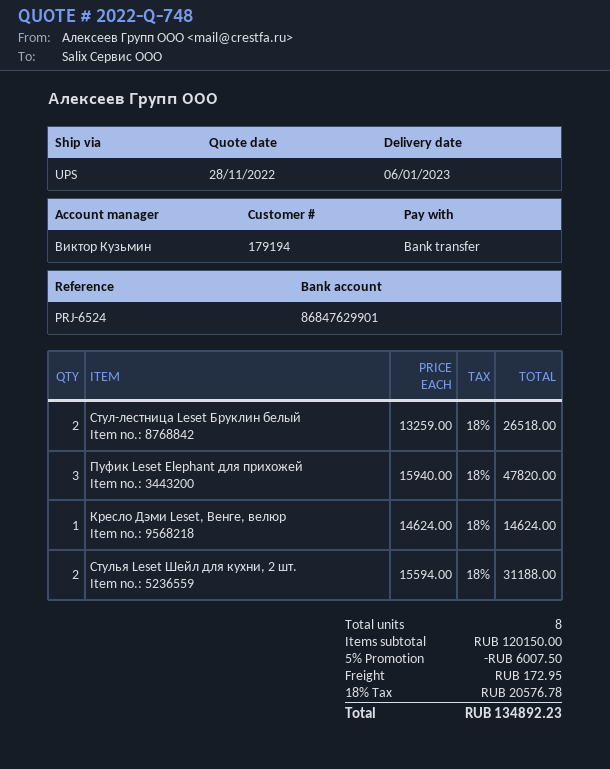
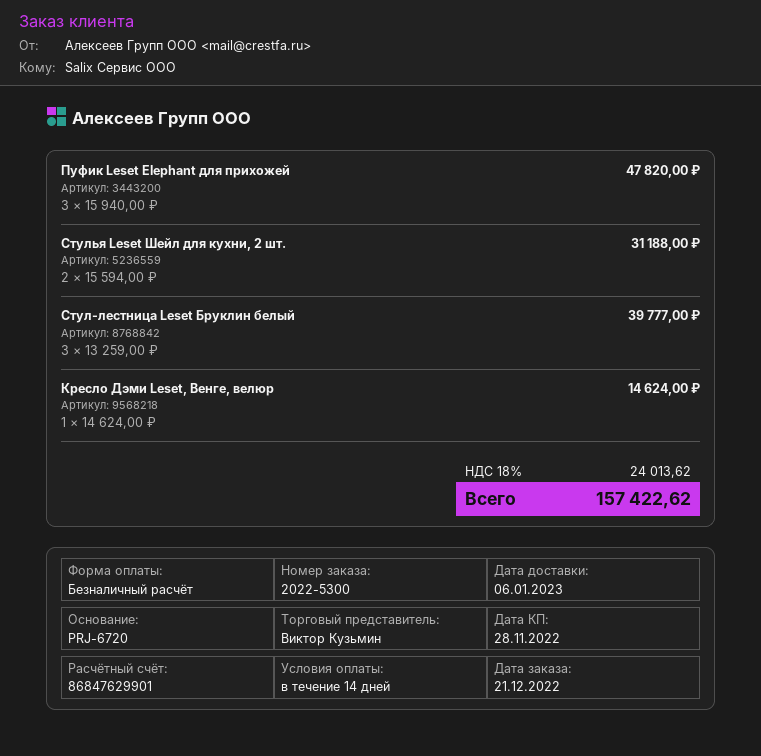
reference: PRJ-6524 -> PRJ-6720
Стул-лестница Leset Бруклин белый: 2 x 13259.00 = 26518.00 -> 3 x 13259.00 = 39777.00
discount: 5% = 6007.50 -> none
shipping: 172.95 -> none
tax: 18% = 20576.78 -> 18% = 24013.62
total: 134892.23 -> 157422.62

